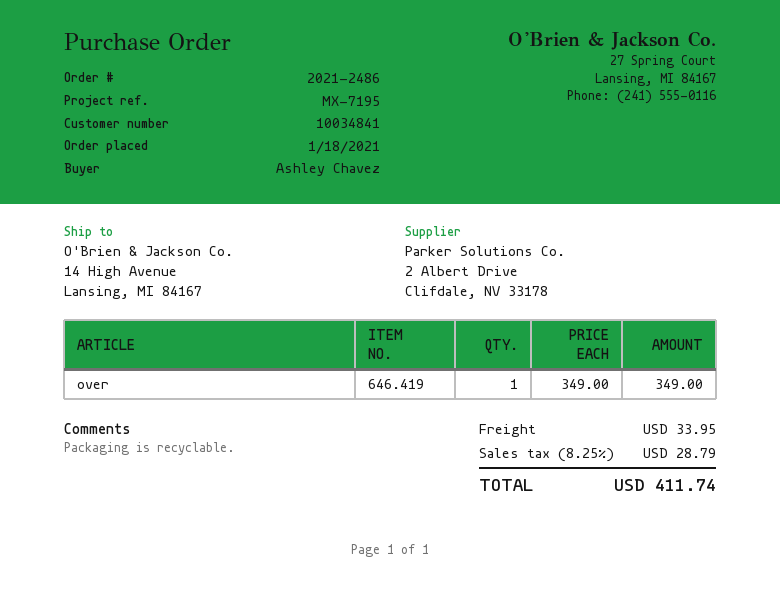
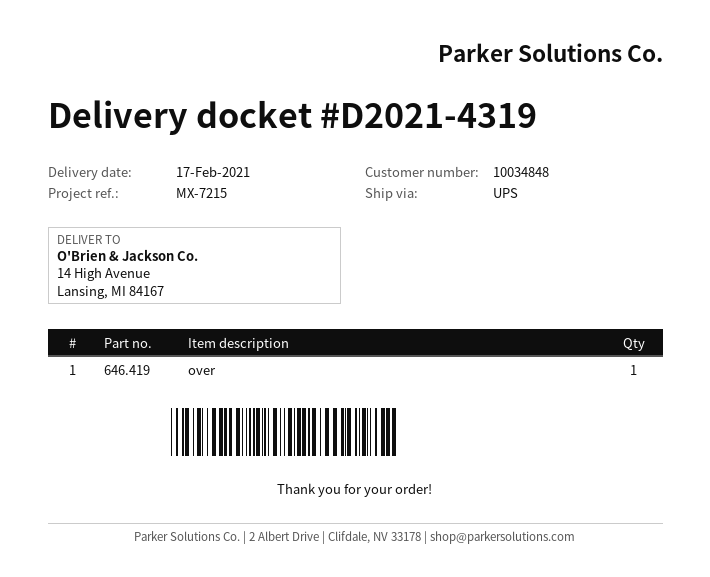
customer number: 10034841 -> 10034848
reference: MX-7195 -> MX-7215

